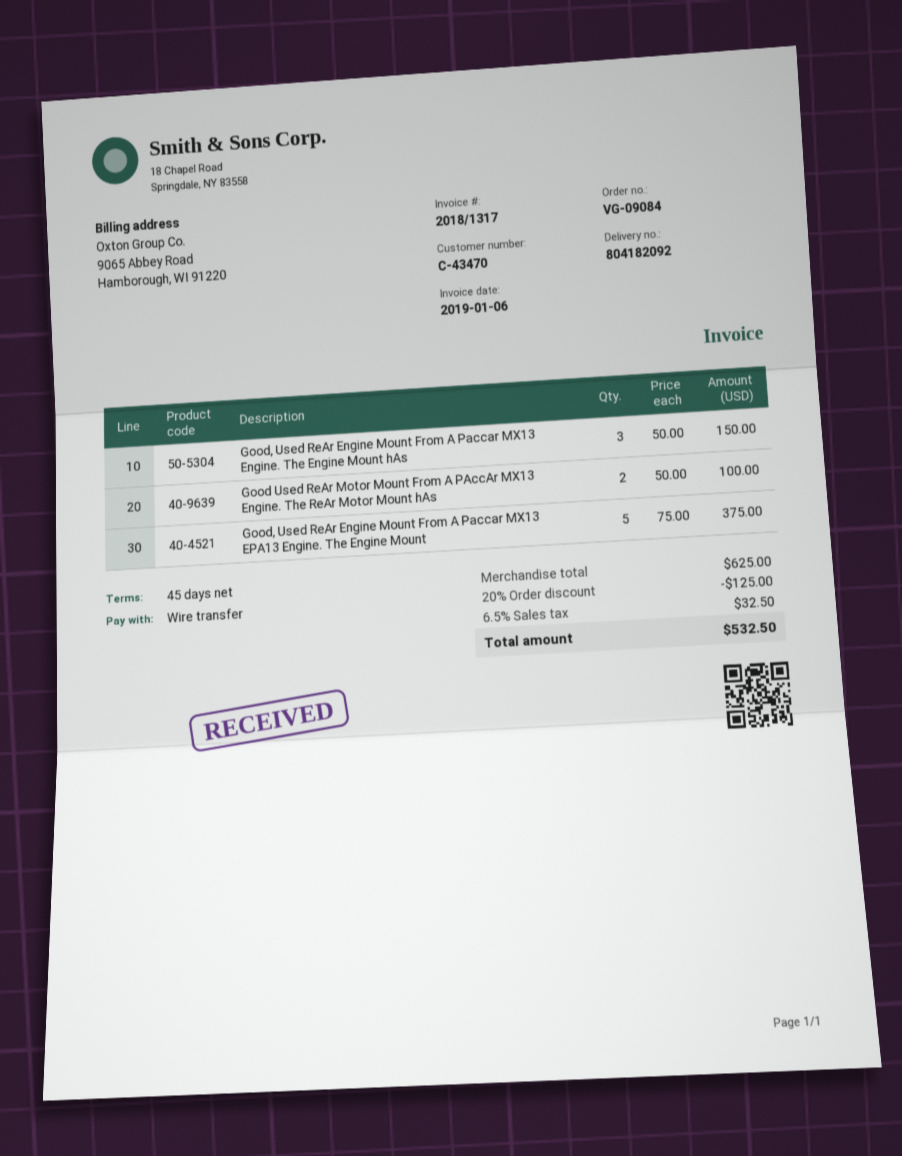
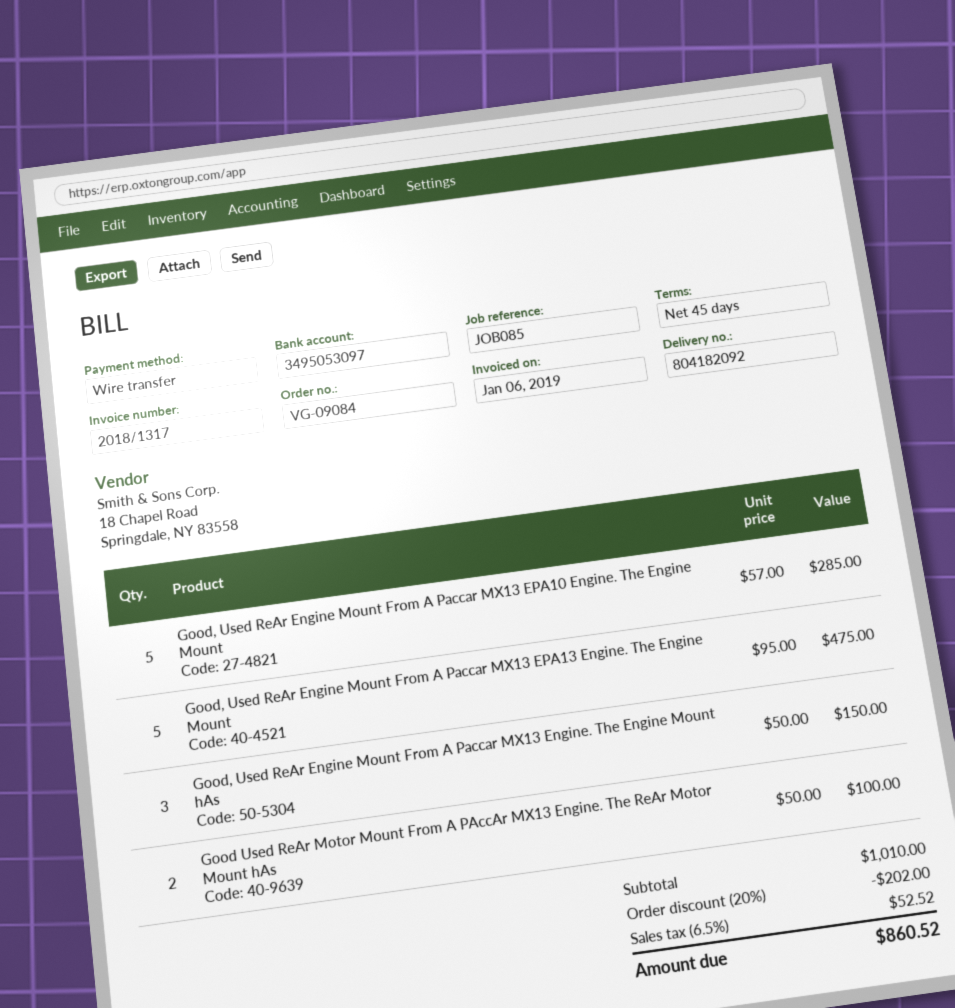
Good, Used ReAr Engine Mount From A Paccar MX13 EPA13 Engine. The Engine Mount: 5 x 75.00 = 375.00 -> 5 x 95.00 = 475.00
Good, Used ReAr Engine Mount From A Paccar MX13 EPA10 Engine. The Engine Mount: none -> 5 x 57.00 = 285.00
subtotal: 625.00 -> 1010.00
discount: 20% = 125.00 -> 20% = 202.00
tax: 6.5% = 32.50 -> 6.5% = 52.52
total: 532.50 -> 860.52

